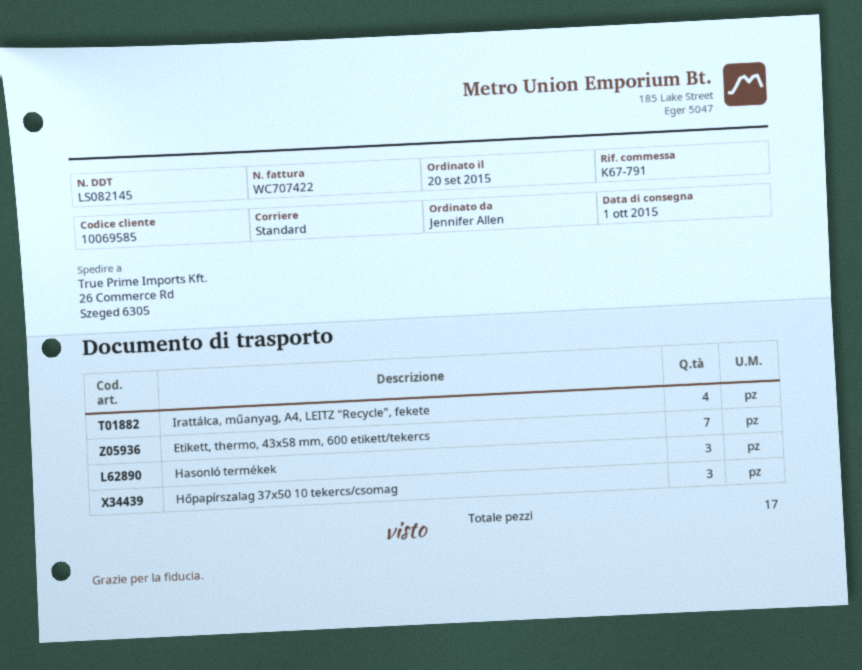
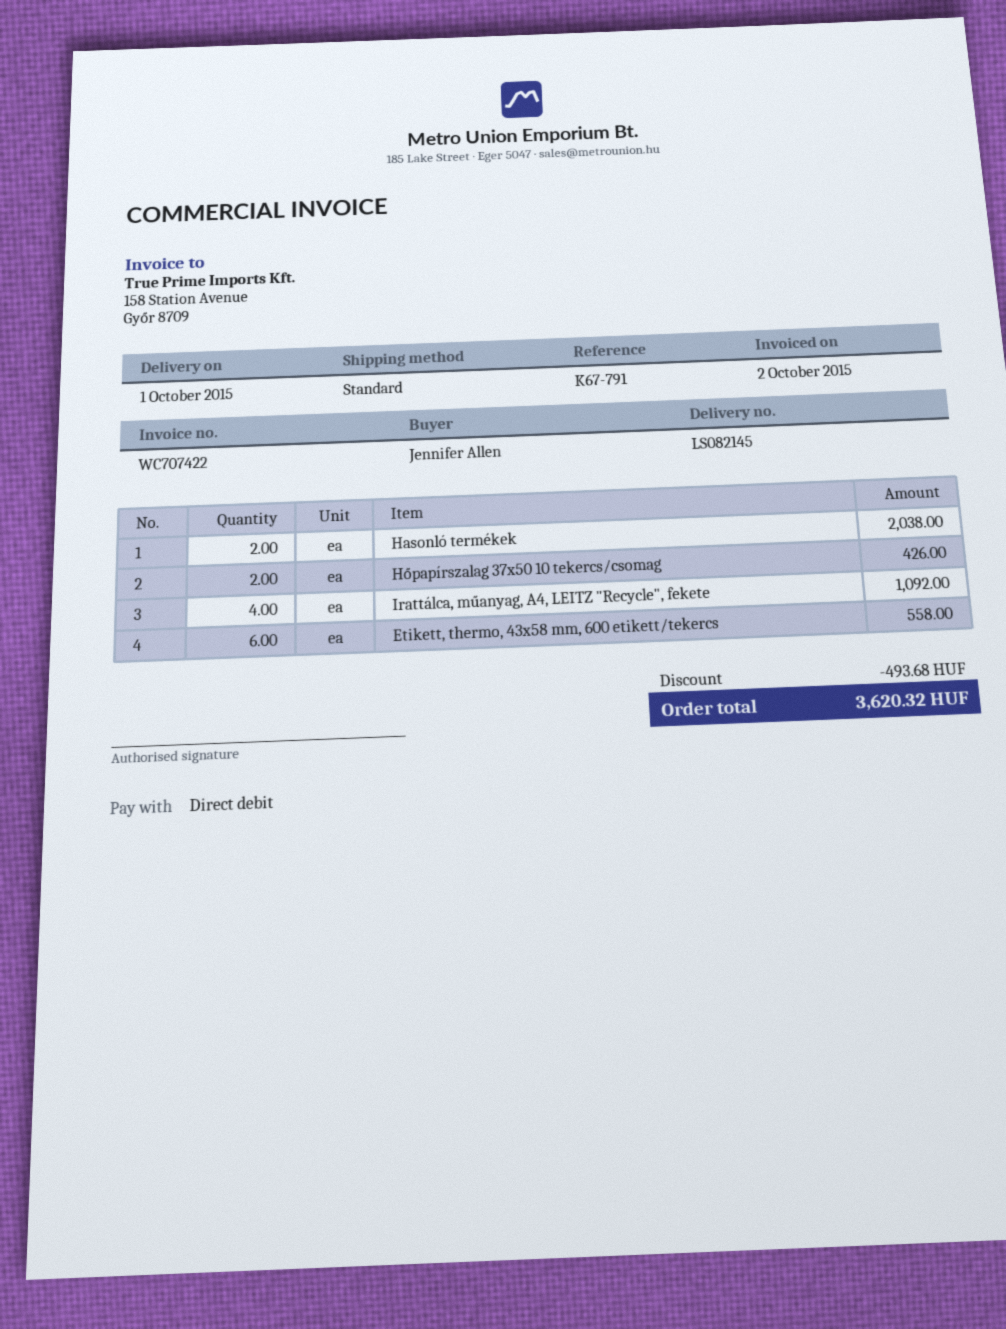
Etikett, thermo, 43x58 mm, 600 etikett/tekercs: 7 -> 6
Hasonló termékek: 3 -> 2
Hőpapírszalag 37x50 10 tekercs/csomag: 3 -> 2

